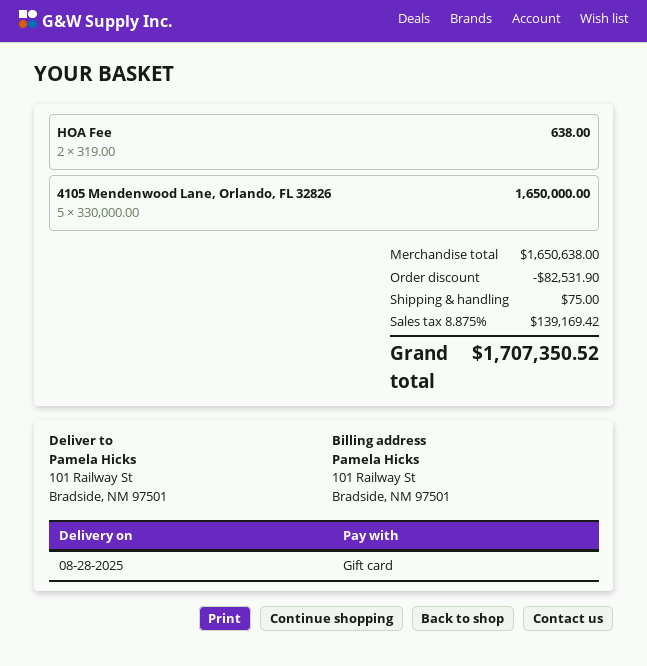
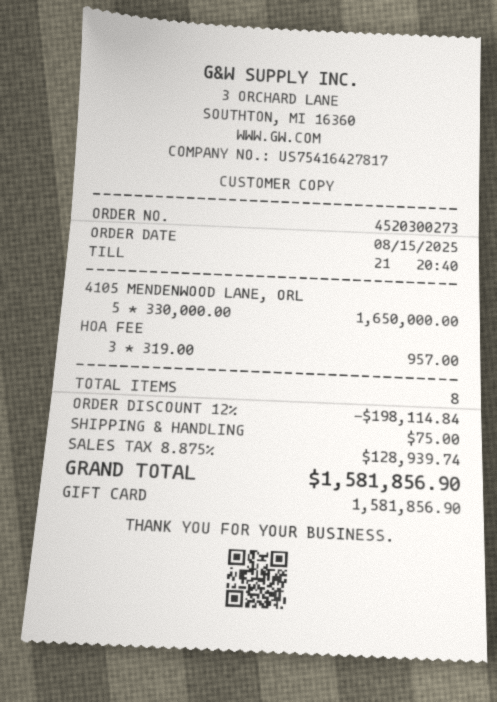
HOA Fee: 2 x 319.00 = 638.00 -> 3 x 319.00 = 957.00
discount: 82531.90 -> 198114.84
tax: 8.875% = 139169.42 -> 8.875% = 128939.74
total: 1707350.52 -> 1581856.90

